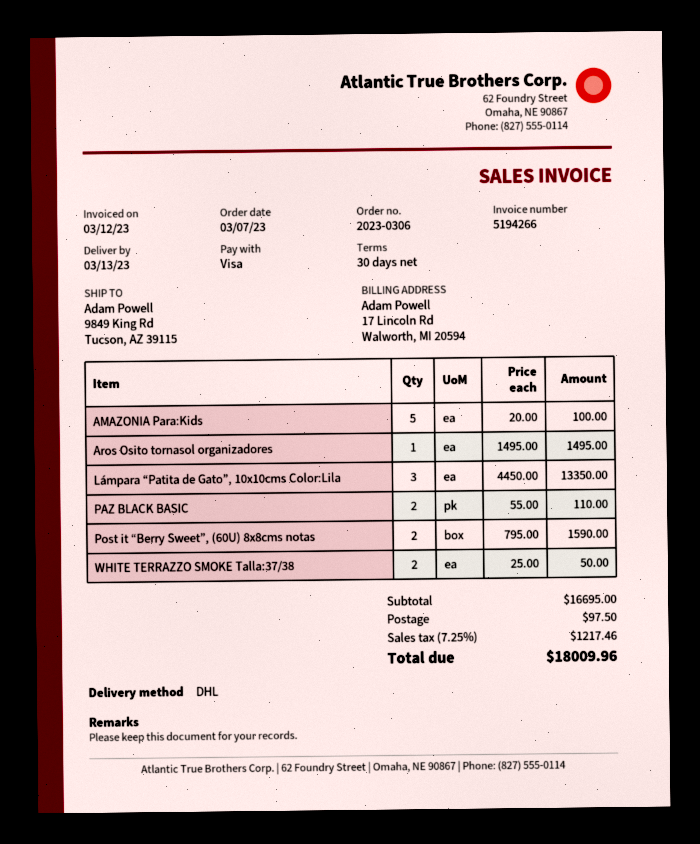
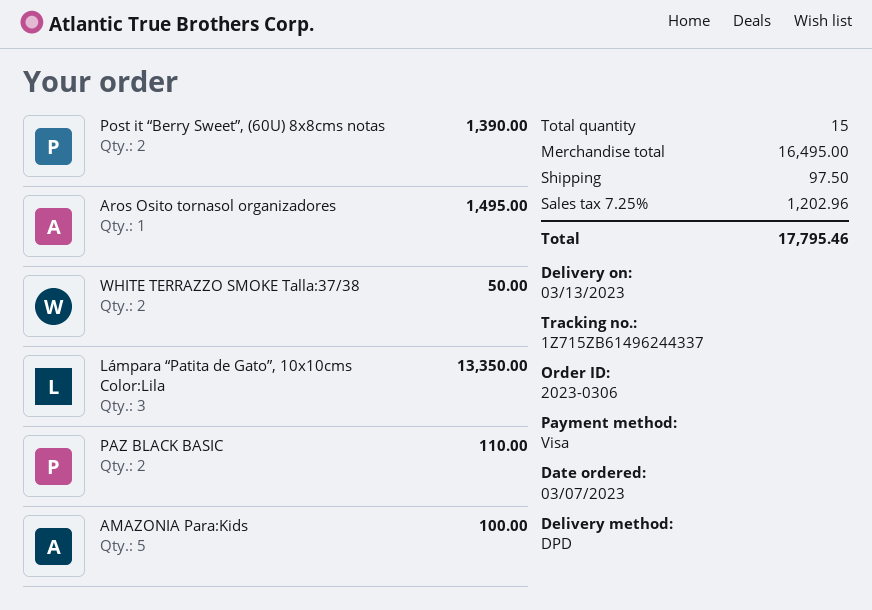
shipping method: DHL -> DPD
Post it “Berry Sweet”, (60U) 8x8cms notas: 2 for 1590.00 -> 2 for 1390.00
subtotal: 16695.00 -> 16495.00
tax: 7.25% = 1217.46 -> 7.25% = 1202.96
total: 18009.96 -> 17795.46

